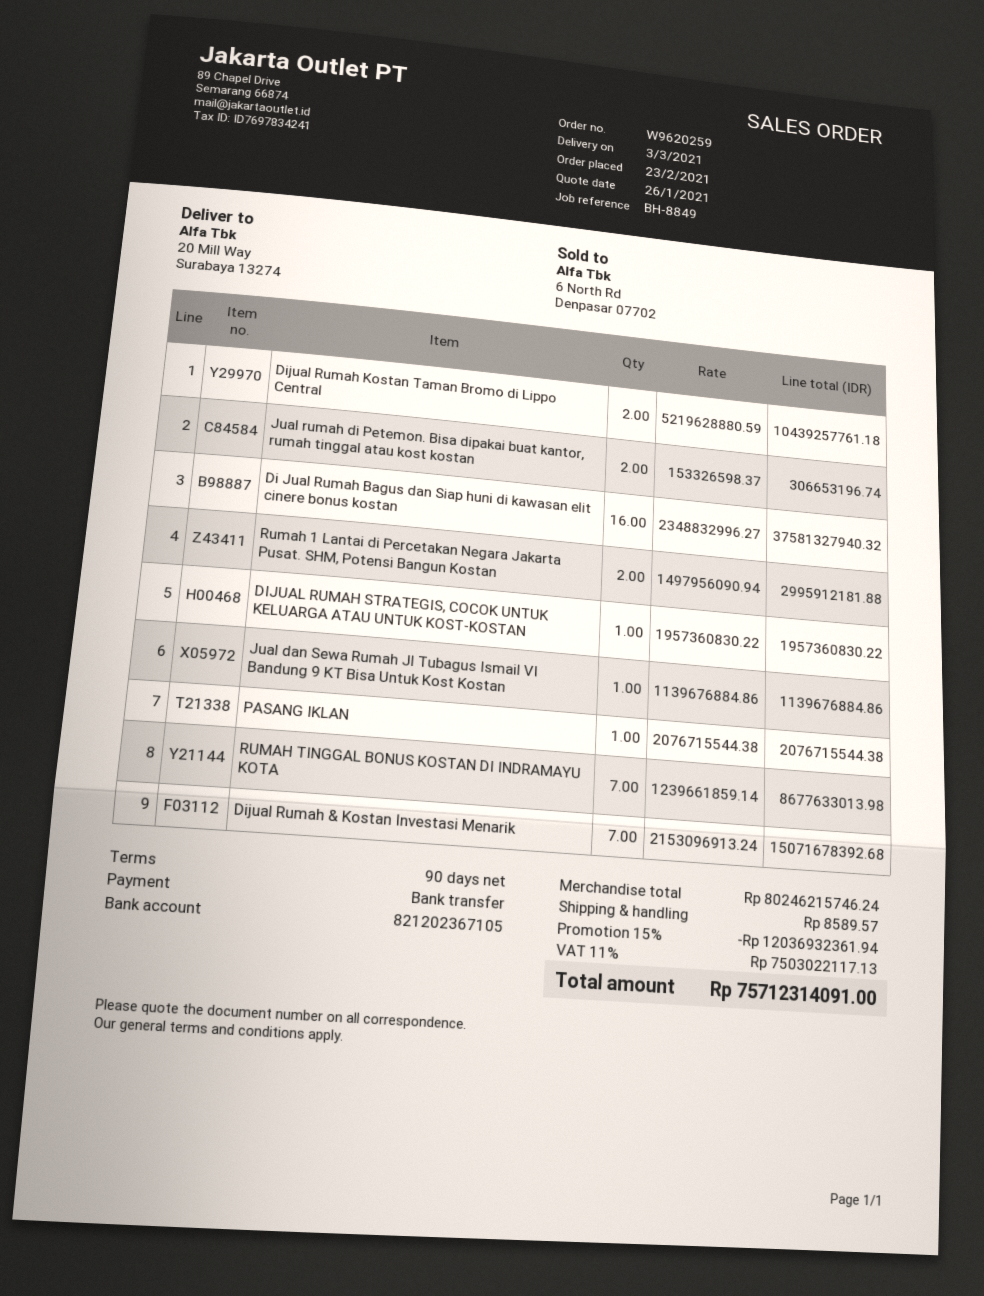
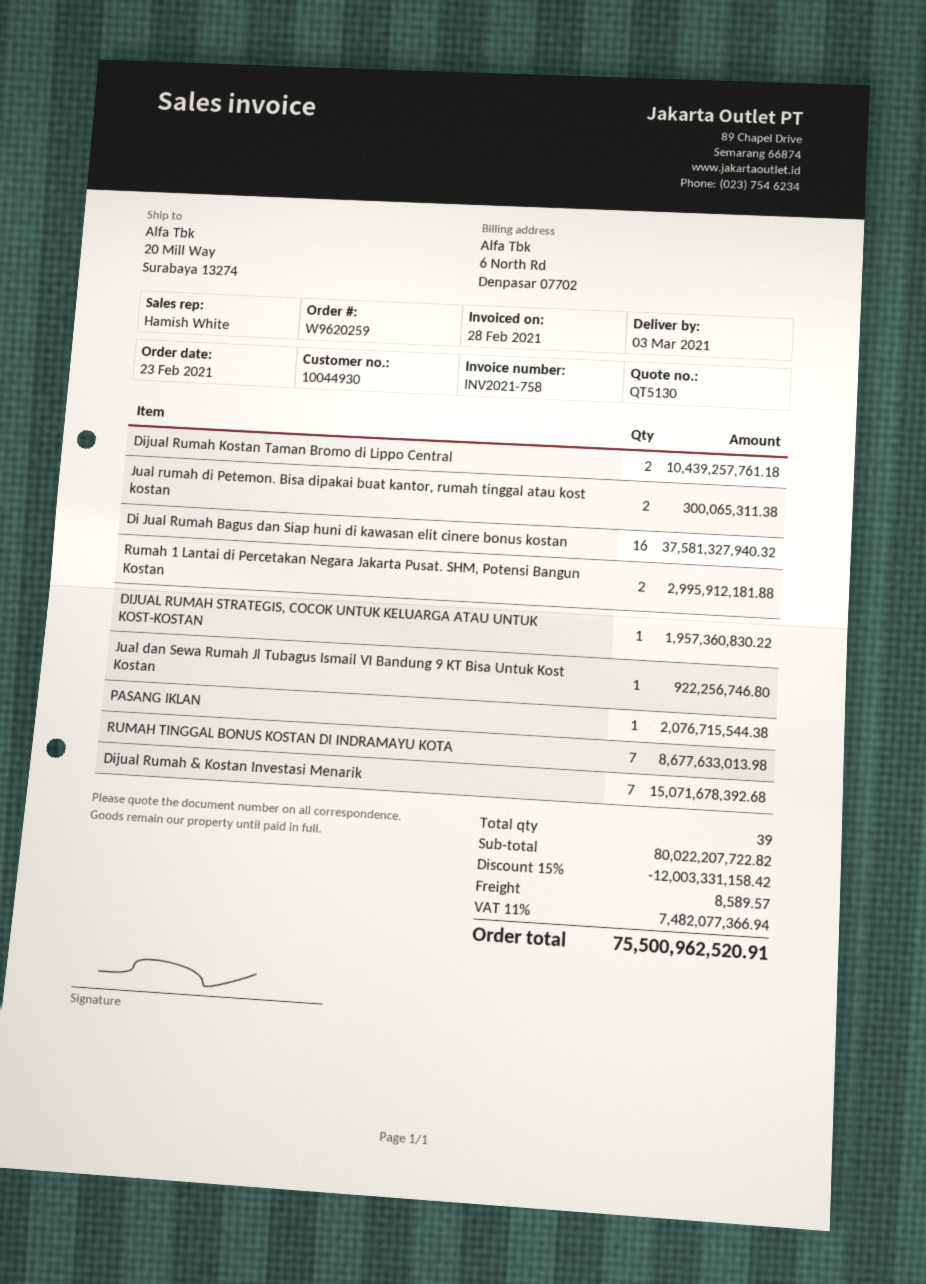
Jual rumah di Petemon. Bisa dipakai buat kantor, rumah tinggal atau kost kostan: 2 for 306653196.74 -> 2 for 300065311.38
Jual dan Sewa Rumah Jl Tubagus Ismail VI Bandung 9 KT Bisa Untuk Kost Kostan: 1 for 1139676884.86 -> 1 for 922256746.80
subtotal: 80246215746.24 -> 80022207722.82
discount: 15% = 12036932361.94 -> 15% = 12003331158.42
tax: 11% = 7503022117.13 -> 11% = 7482077366.94
total: 75712314091.00 -> 75500962520.91

